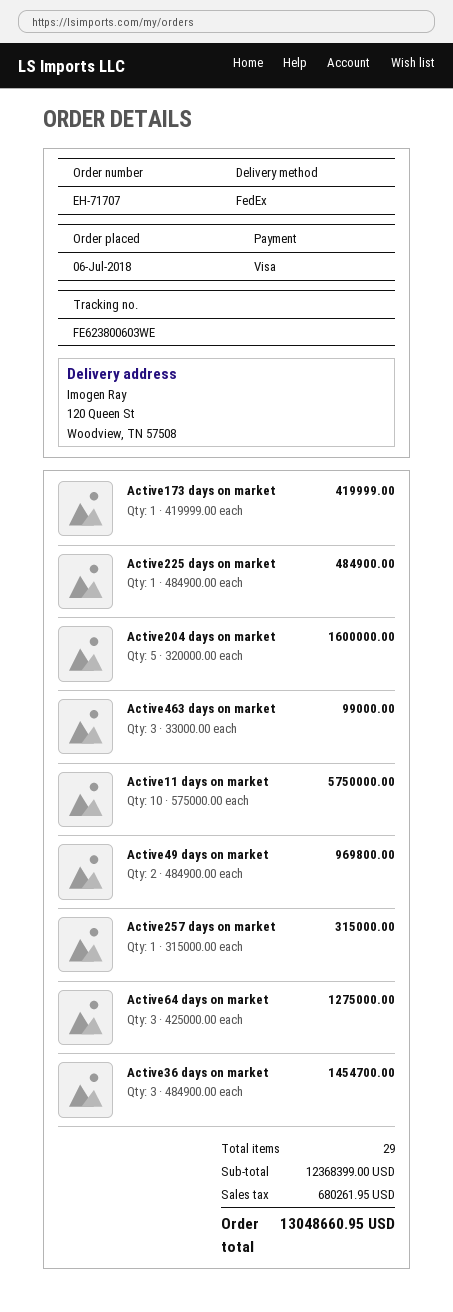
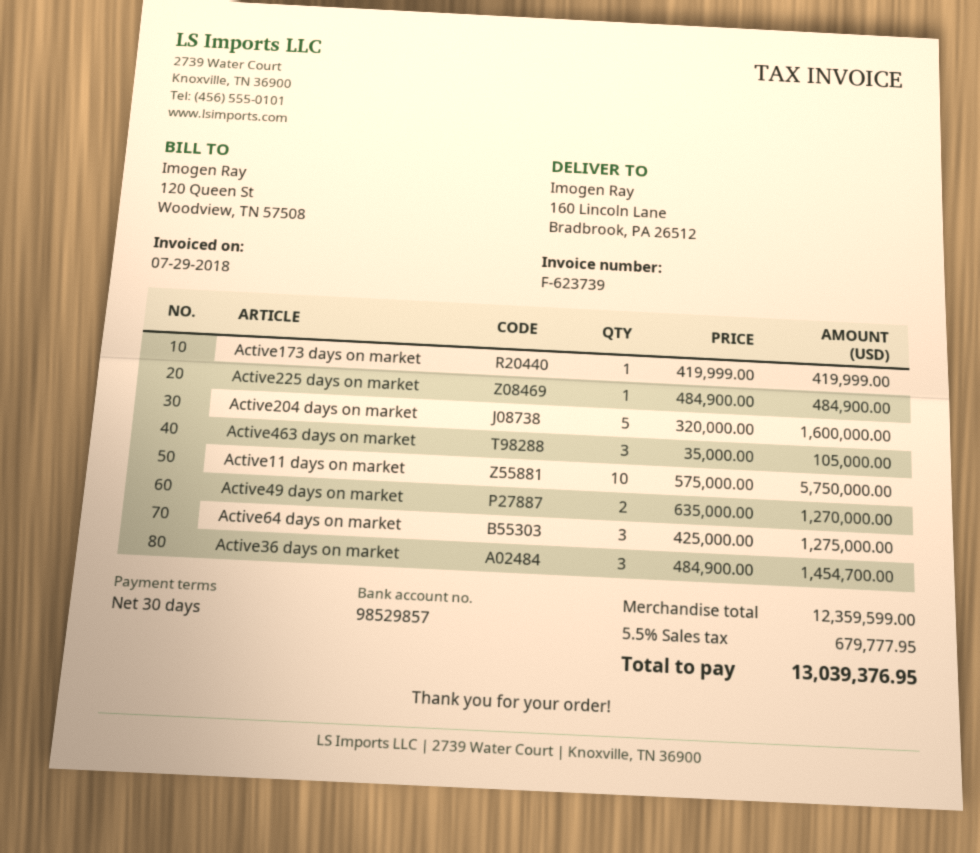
ship to: 120 Queen St, Woodview, TN 57508 -> 160 Lincoln Lane, Bradbrook, PA 26512
Active463 days on market: 3 x 33000.00 = 99000.00 -> 3 x 35000.00 = 105000.00
Active49 days on market: 2 x 484900.00 = 969800.00 -> 2 x 635000.00 = 1270000.00
Active257 days on market: 1 x 315000.00 = 315000.00 -> none
subtotal: 12368399.00 -> 12359599.00
tax: 680261.95 -> 679777.95
total: 13048660.95 -> 13039376.95

